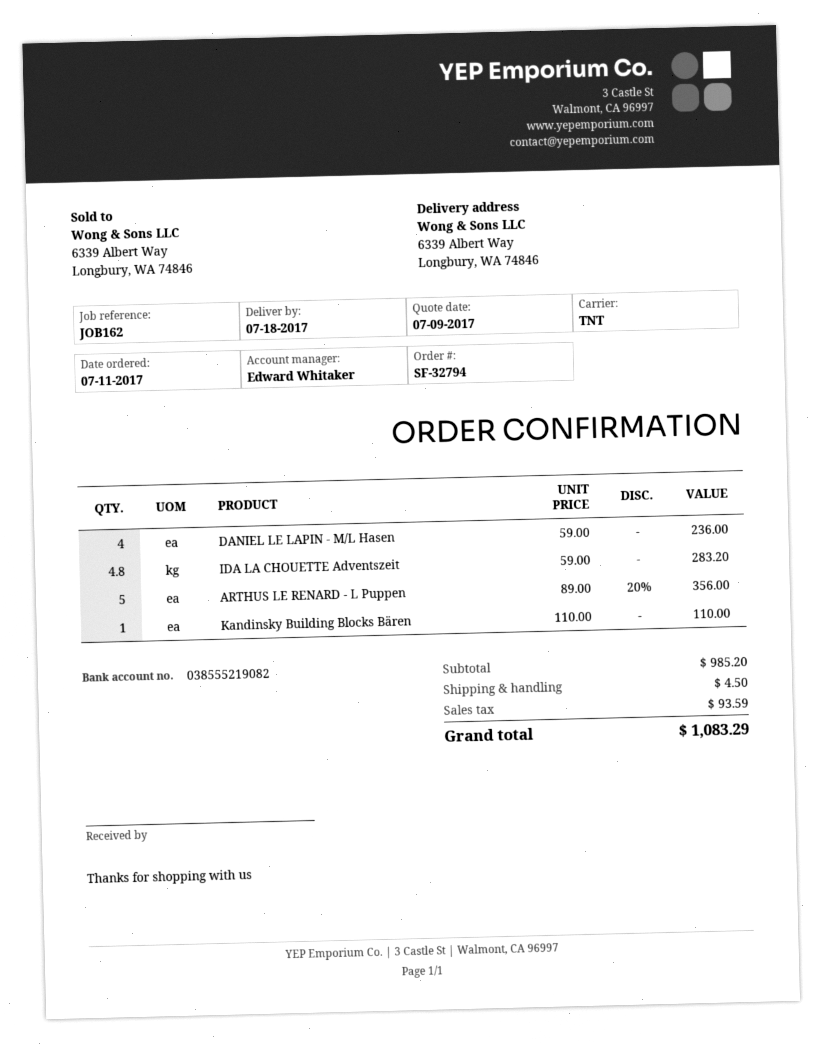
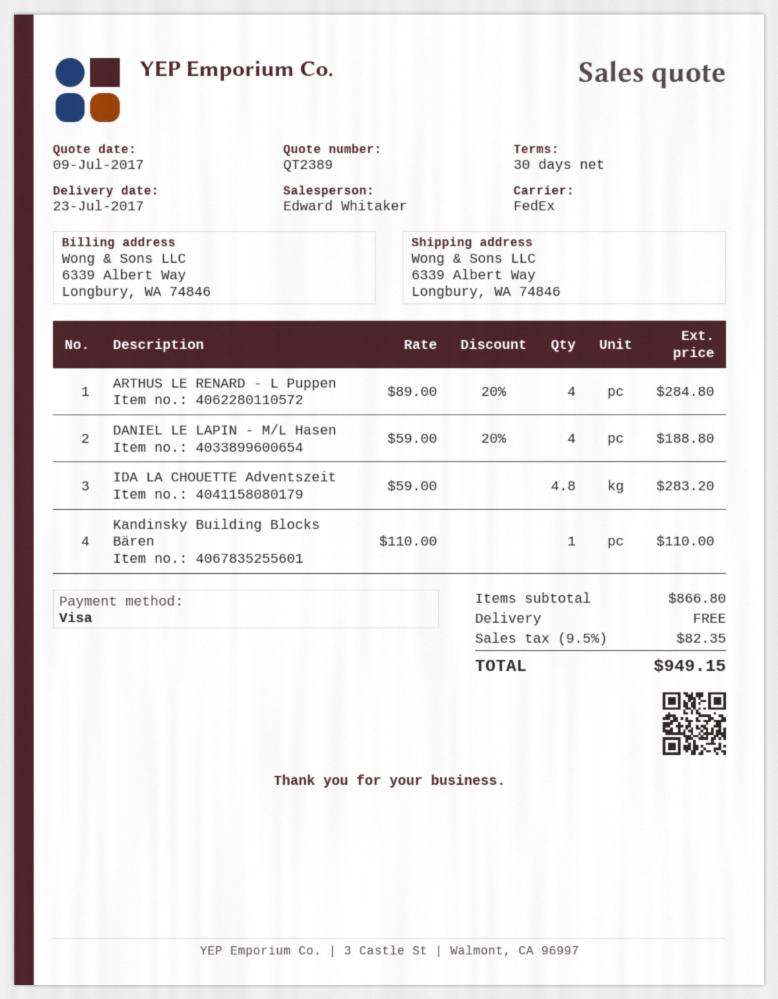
delivery date: 2017-07-18 -> 2017-07-23
shipping method: TNT -> FedEx
DANIEL LE LAPIN - M/L Hasen: 4 x 59.00 = 236.00 -> 4 x 59.00 - 20% = 188.80
ARTHUS LE RENARD - L Puppen: 5 x 89.00 - 20% = 356.00 -> 4 x 89.00 - 20% = 284.80
subtotal: 985.20 -> 866.80
shipping: 4.50 -> 0.00
tax: 93.59 -> 82.35
total: 1083.29 -> 949.15

